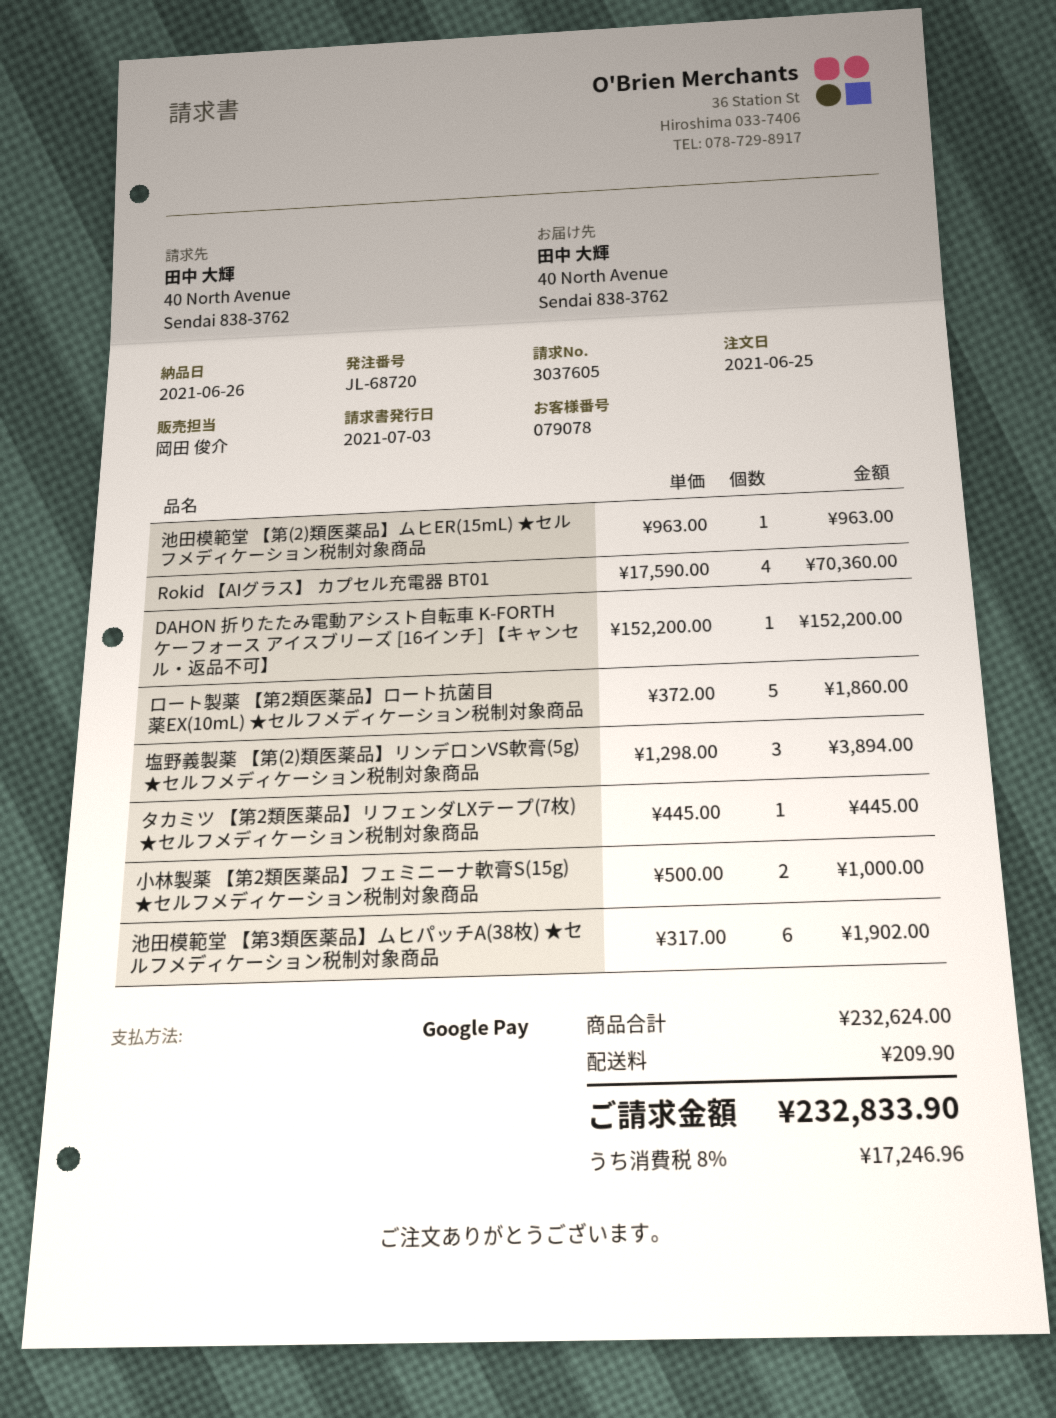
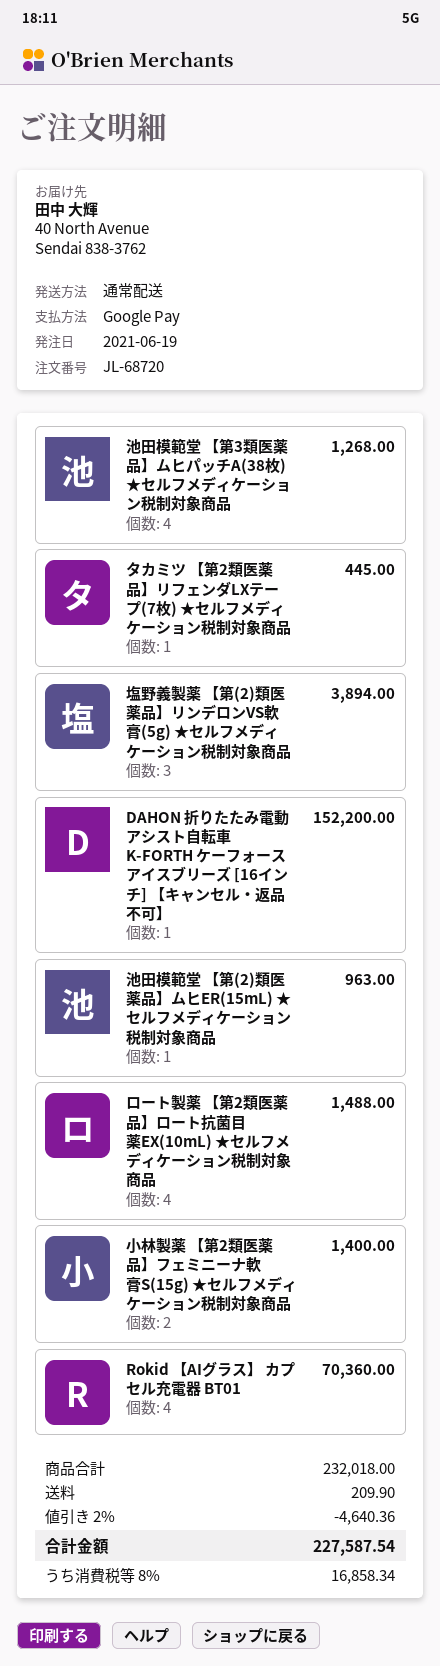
order date: 2021-06-25 -> 2021-06-19
ロート製薬 【第2類医薬品】ロート抗菌目薬EX(10mL) ★セルフメディケーション税制対象商品: 5 for 1860.00 -> 4 for 1488.00
小林製薬 【第2類医薬品】フェミニーナ軟膏S(15g) ★セルフメディケーション税制対象商品: 2 for 1000.00 -> 2 for 1400.00
池田模範堂 【第3類医薬品】ムヒパッチA(38枚) ★セルフメディケーション税制対象商品: 6 for 1902.00 -> 4 for 1268.00
subtotal: 232624.00 -> 232018.00
discount: none -> 2% = 4640.36
tax: 8% = 17246.96 -> 8% = 16858.34
total: 232833.90 -> 227587.54

